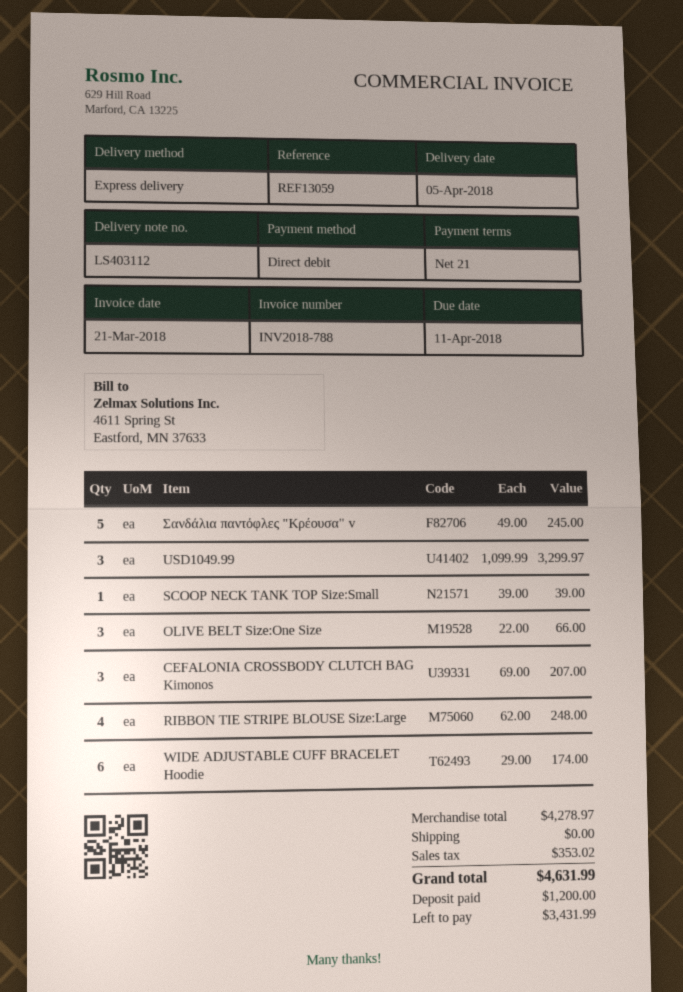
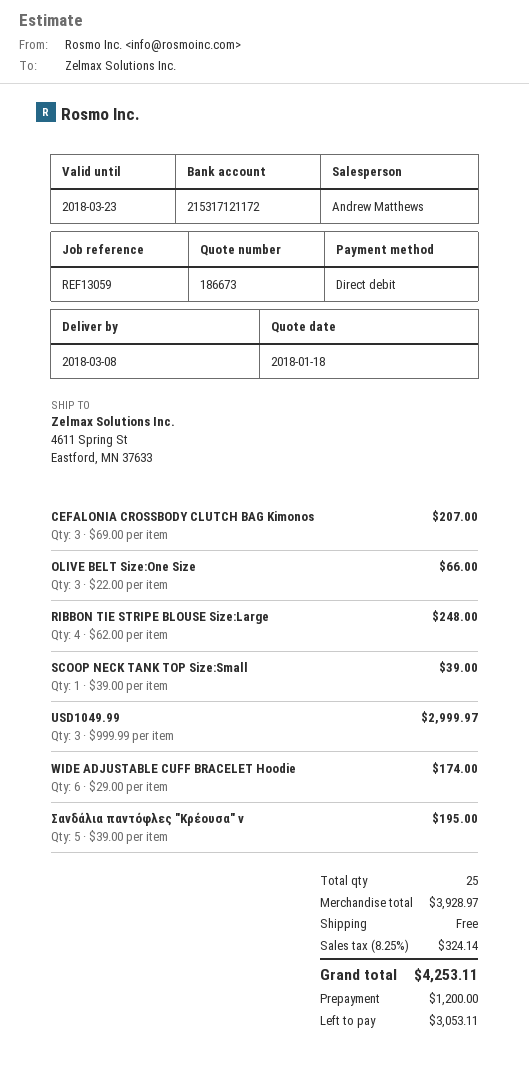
delivery date: 2018-04-05 -> 2018-03-08
Σανδάλια παντόφλες "Κρέουσα" v: 5 x 49.00 = 245.00 -> 5 x 39.00 = 195.00
USD1049.99: 3 x 1099.99 = 3299.97 -> 3 x 999.99 = 2999.97
subtotal: 4278.97 -> 3928.97
tax: 353.02 -> 324.14
total: 4631.99 -> 4253.11
balance: 3431.99 -> 3053.11

